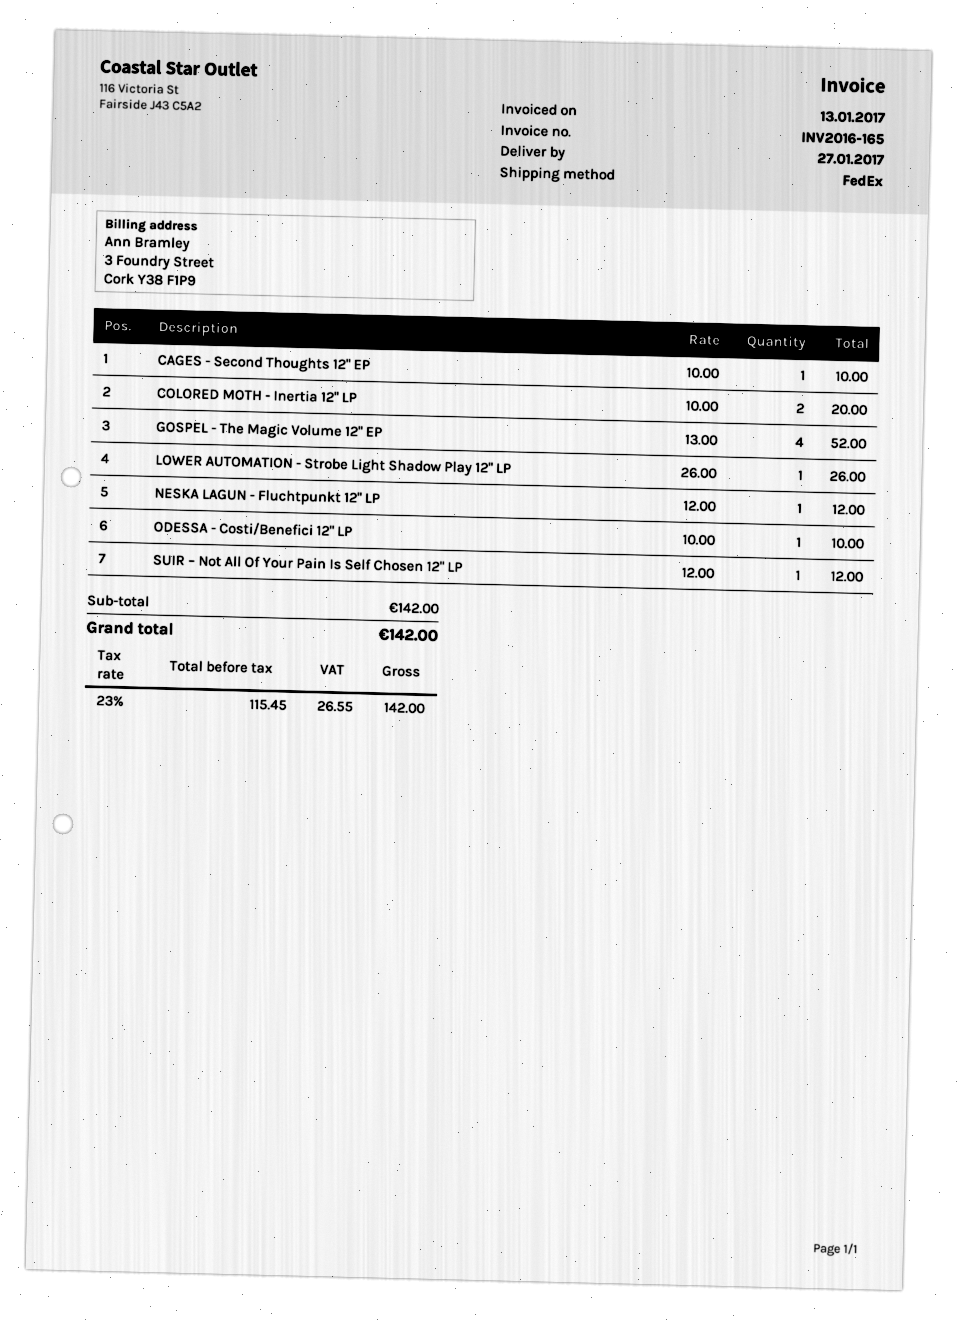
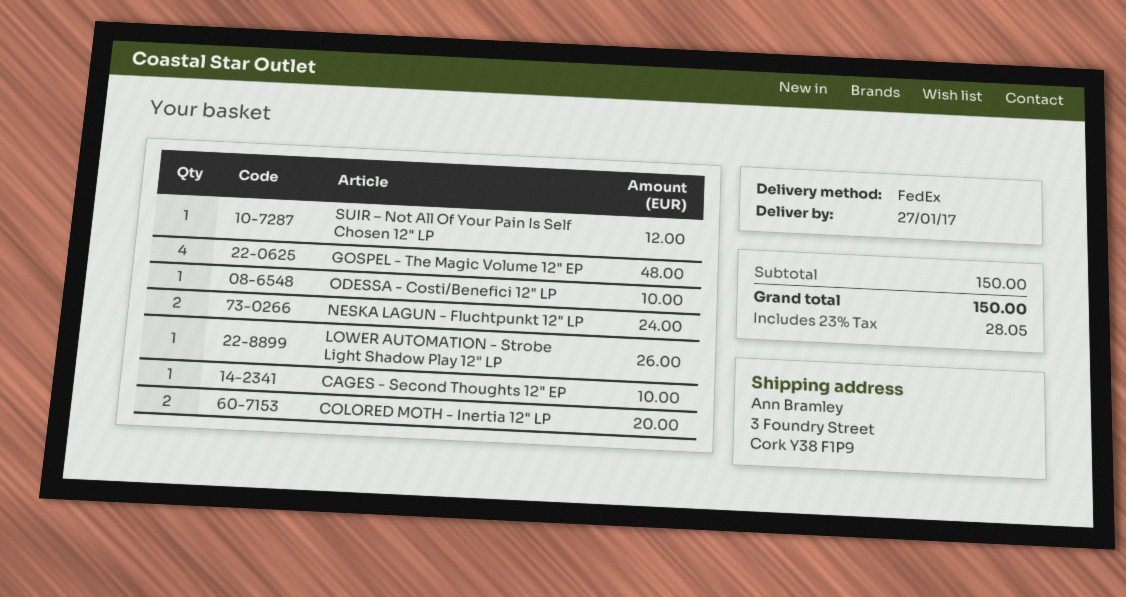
GOSPEL - The Magic Volume 12" EP: 4 for 52.00 -> 4 for 48.00
NESKA LAGUN - Fluchtpunkt 12" LP: 1 for 12.00 -> 2 for 24.00
subtotal: 142.00 -> 150.00
tax: 23% = 26.55 -> 23% = 28.05
total: 142.00 -> 150.00

